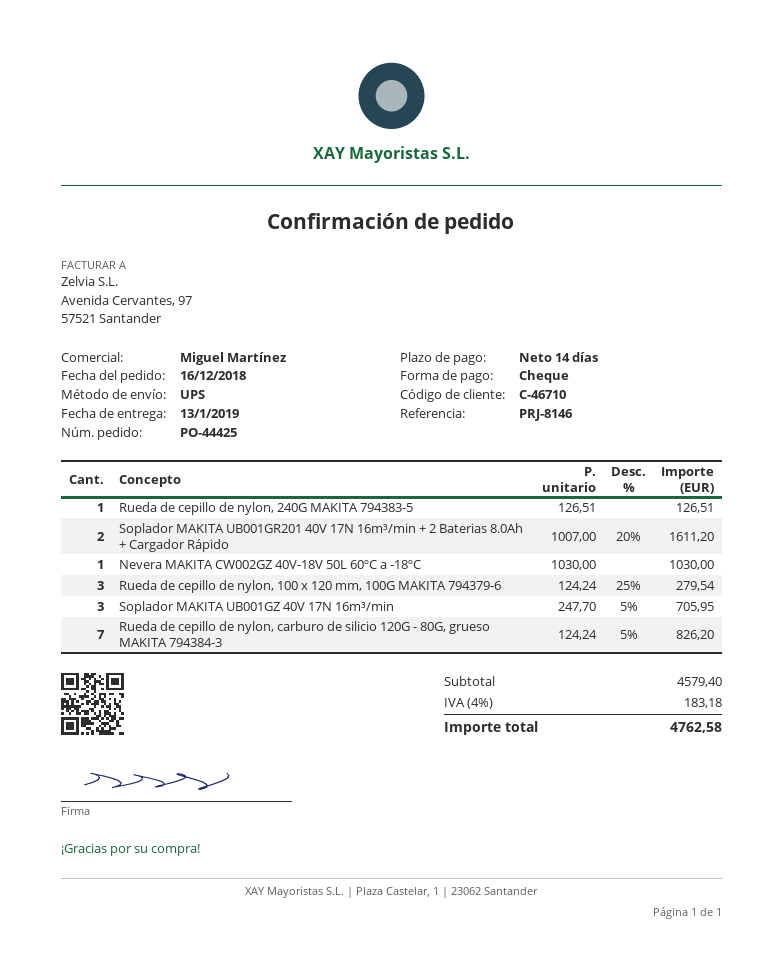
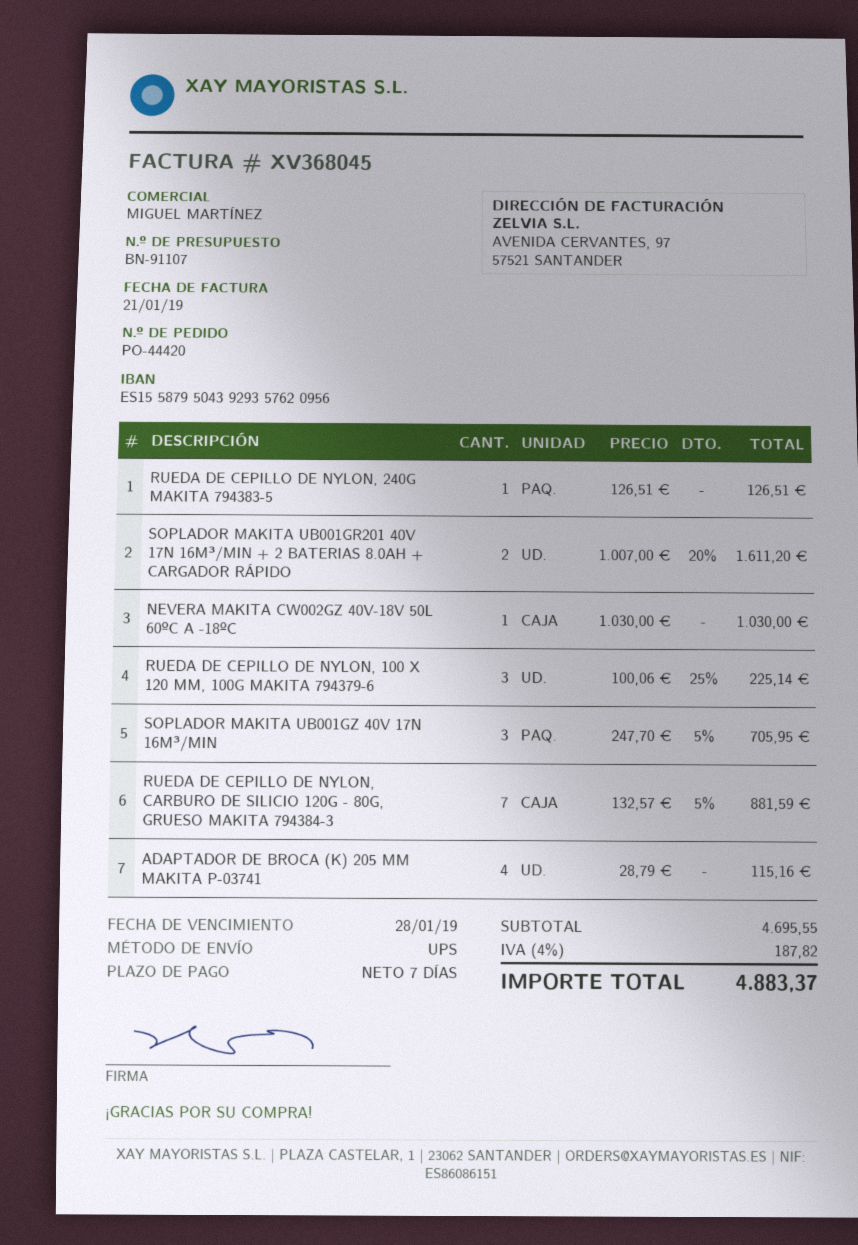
order number: PO-44425 -> PO-44420
payment terms: 14 days -> 7 days
Rueda de cepillo de nylon, 100 x 120 mm, 100G MAKITA 794379-6: 3 x 124.24 - 25% = 279.54 -> 3 x 100.06 - 25% = 225.14
Rueda de cepillo de nylon, carburo de silicio 120G - 80G, grueso MAKITA 794384-3: 7 x 124.24 - 5% = 826.20 -> 7 x 132.57 - 5% = 881.59
ADAPTADOR DE BROCA (K) 205 MM MAKITA P-03741: none -> 4 x 28.79 = 115.16
subtotal: 4579.40 -> 4695.55
tax: 4% = 183.18 -> 4% = 187.82
total: 4762.58 -> 4883.37

